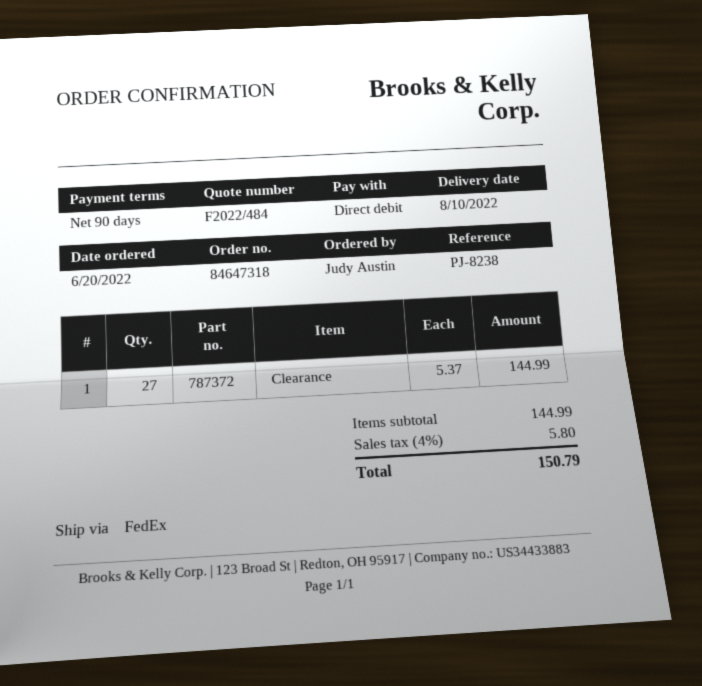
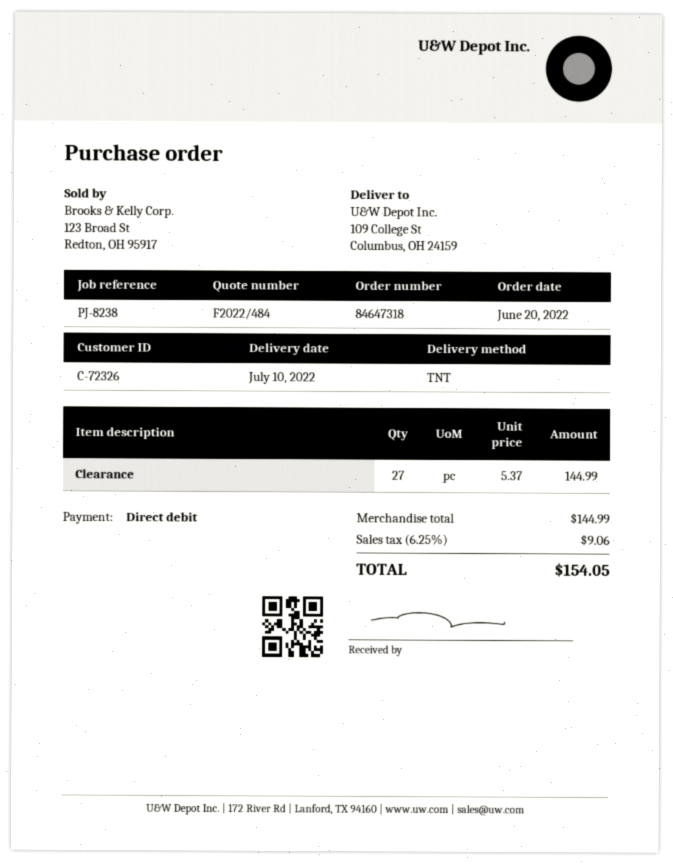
delivery date: 2022-08-10 -> 2022-07-10
shipping method: FedEx -> TNT
tax: 4% = 5.80 -> 6.25% = 9.06
total: 150.79 -> 154.05

